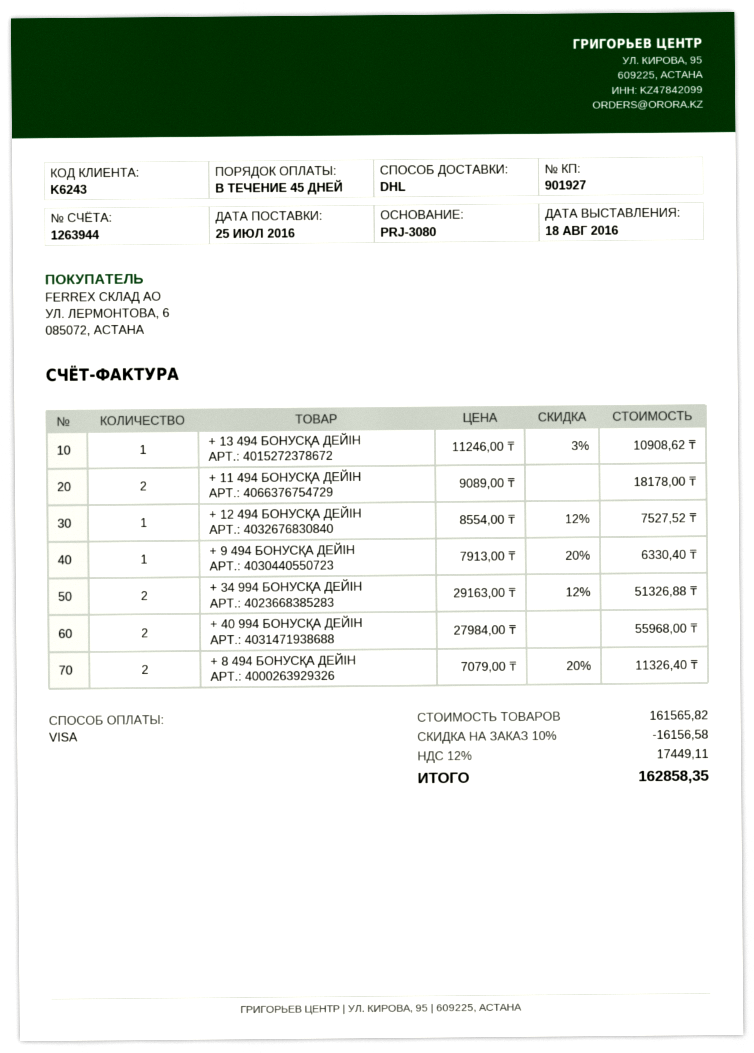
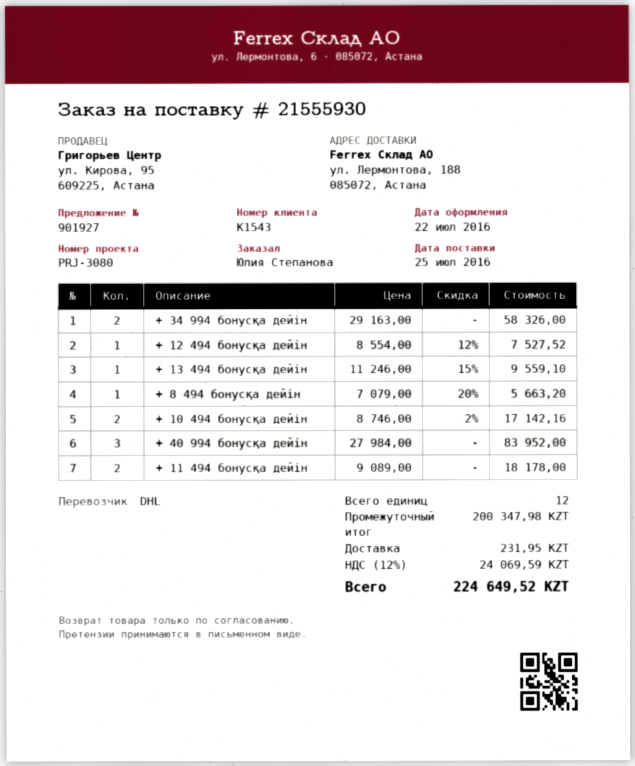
customer number: K6243 -> K1543
+ 13 494 БОНУСҚА ДЕЙІН: 1 x 11246.00 - 3% = 10908.62 -> 1 x 11246.00 - 15% = 9559.10
+ 9 494 БОНУСҚА ДЕЙІН: 1 x 7913.00 - 20% = 6330.40 -> none
+ 34 994 БОНУСҚА ДЕЙІН: 2 x 29163.00 - 12% = 51326.88 -> 2 x 29163.00 = 58326.00
+ 40 994 БОНУСҚА ДЕЙІН: 2 x 27984.00 = 55968.00 -> 3 x 27984.00 = 83952.00
+ 8 494 БОНУСҚА ДЕЙІН: 2 x 7079.00 - 20% = 11326.40 -> 1 x 7079.00 - 20% = 5663.20
+ 10 494 бонусқа дейін: none -> 2 x 8746.00 - 2% = 17142.16
subtotal: 161565.82 -> 200347.98
discount: 10% = 16156.58 -> none
shipping: none -> 231.95
tax: 12% = 17449.11 -> 12% = 24069.59
total: 162858.35 -> 224649.52

